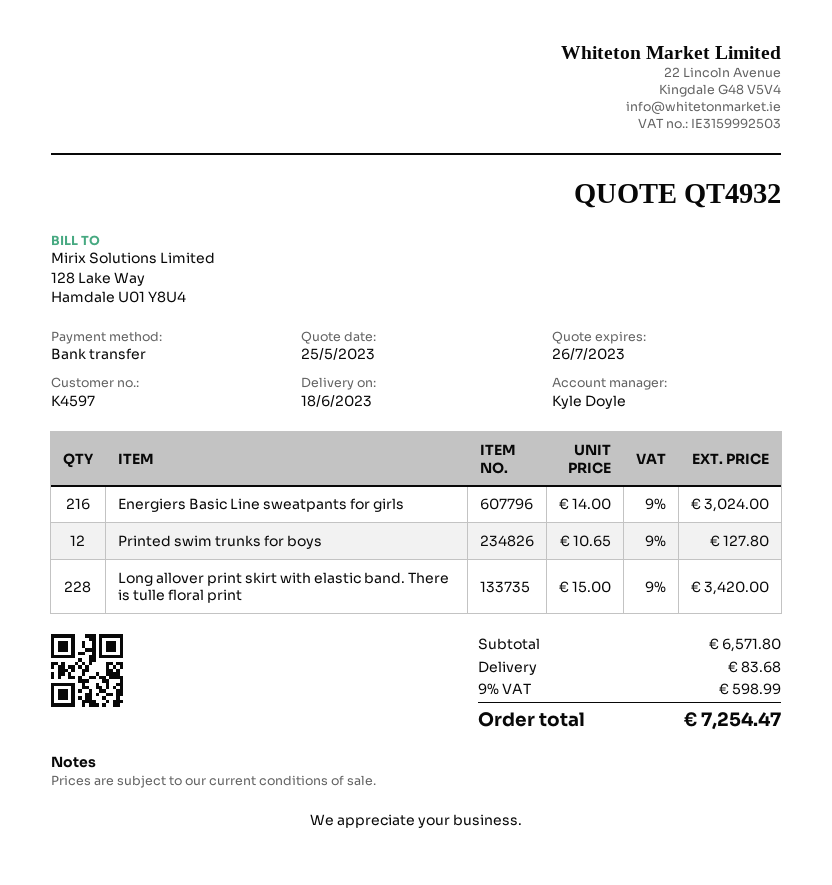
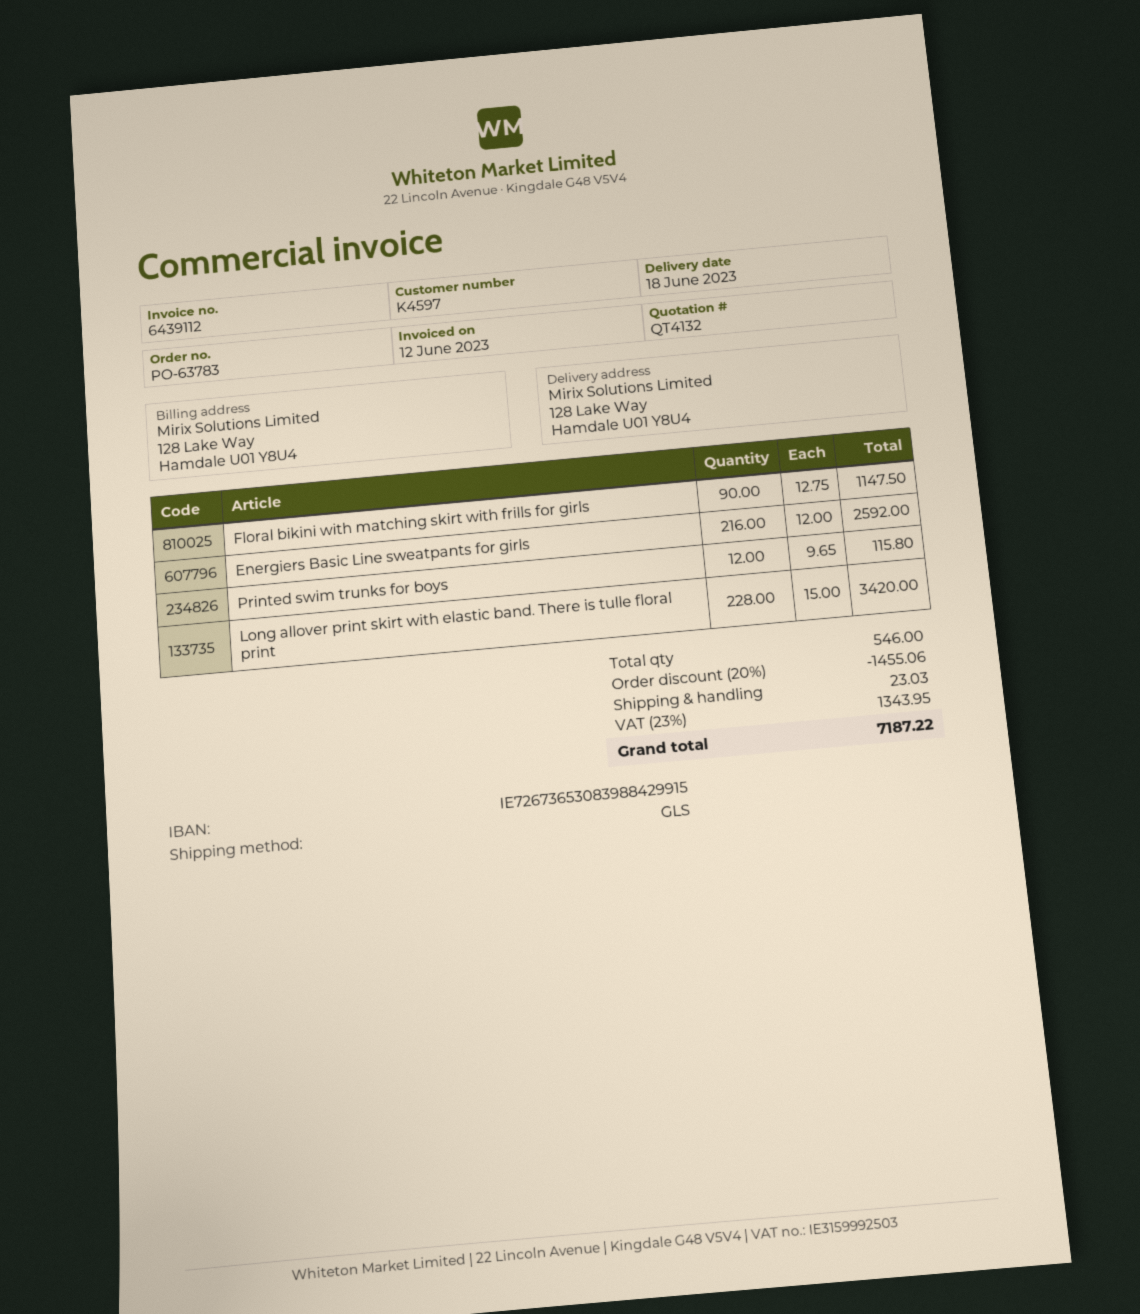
quote number: QT4932 -> QT4132
Energiers Basic Line sweatpants for girls: 216 x 14.00 = 3024.00 -> 216 x 12.00 = 2592.00
Printed swim trunks for boys: 12 x 10.65 = 127.80 -> 12 x 9.65 = 115.80
Floral bikini with matching skirt with frills for girls: none -> 90 x 12.75 = 1147.50
discount: none -> 20% = 1455.06
shipping: 83.68 -> 23.03
tax: 9% = 598.99 -> 23% = 1343.95
total: 7254.47 -> 7187.22

